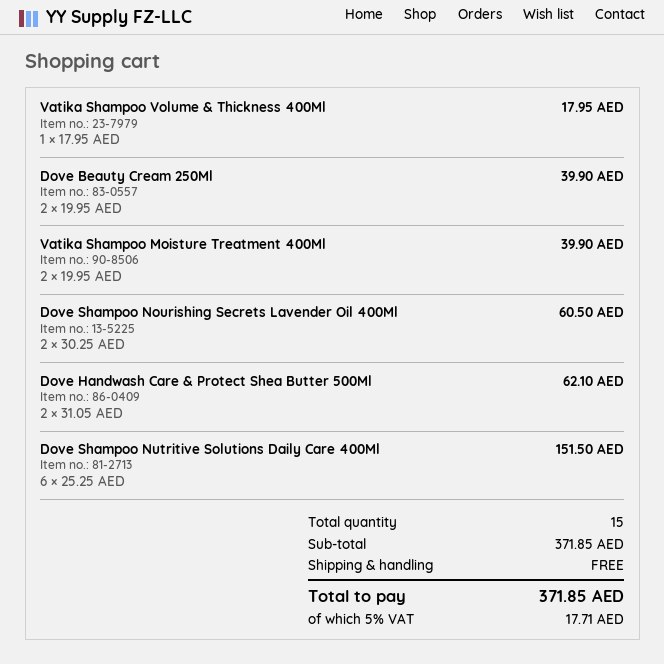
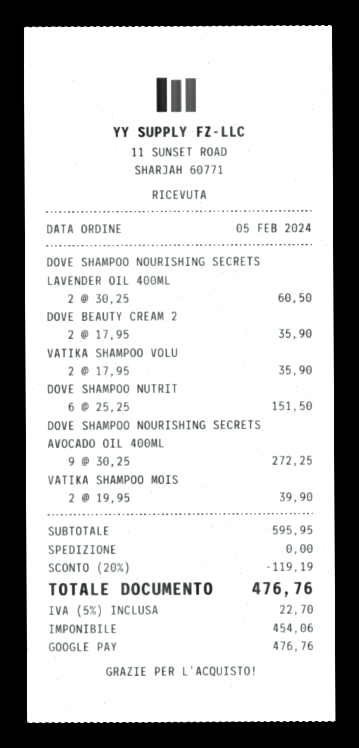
Vatika Shampoo Volume & Thickness 400Ml: 1 x 17.95 = 17.95 -> 2 x 17.95 = 35.90
Dove Beauty Cream 250Ml: 2 x 19.95 = 39.90 -> 2 x 17.95 = 35.90
Dove Handwash Care & Protect Shea Butter 500Ml: 2 x 31.05 = 62.10 -> none
DOVE SHAMPOO NOURISHING SECRETS AVOCADO OIL 400ML: none -> 9 x 30.25 = 272.25
subtotal: 371.85 -> 595.95
discount: none -> 20% = 119.19
tax: 5% = 17.71 -> 5% = 22.70
total: 371.85 -> 476.76

